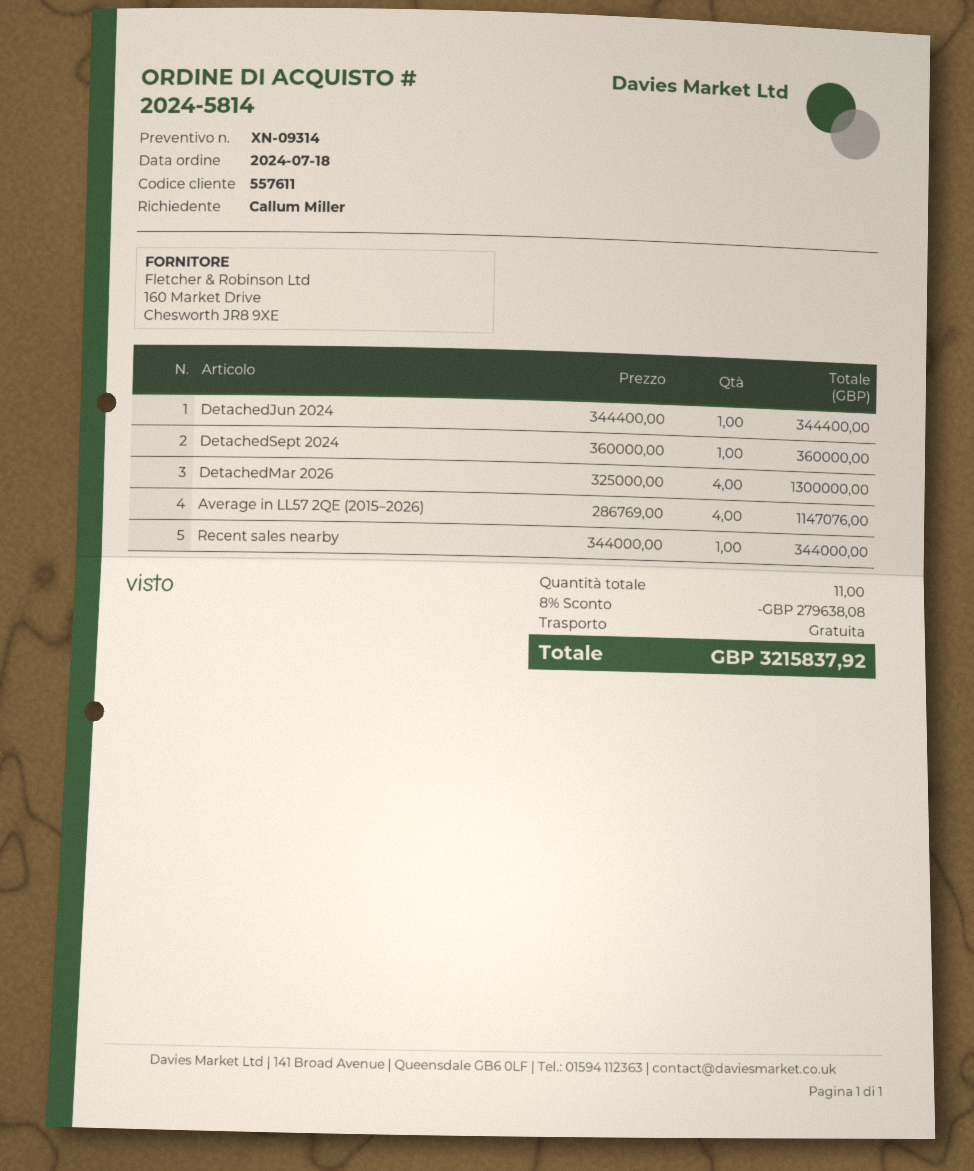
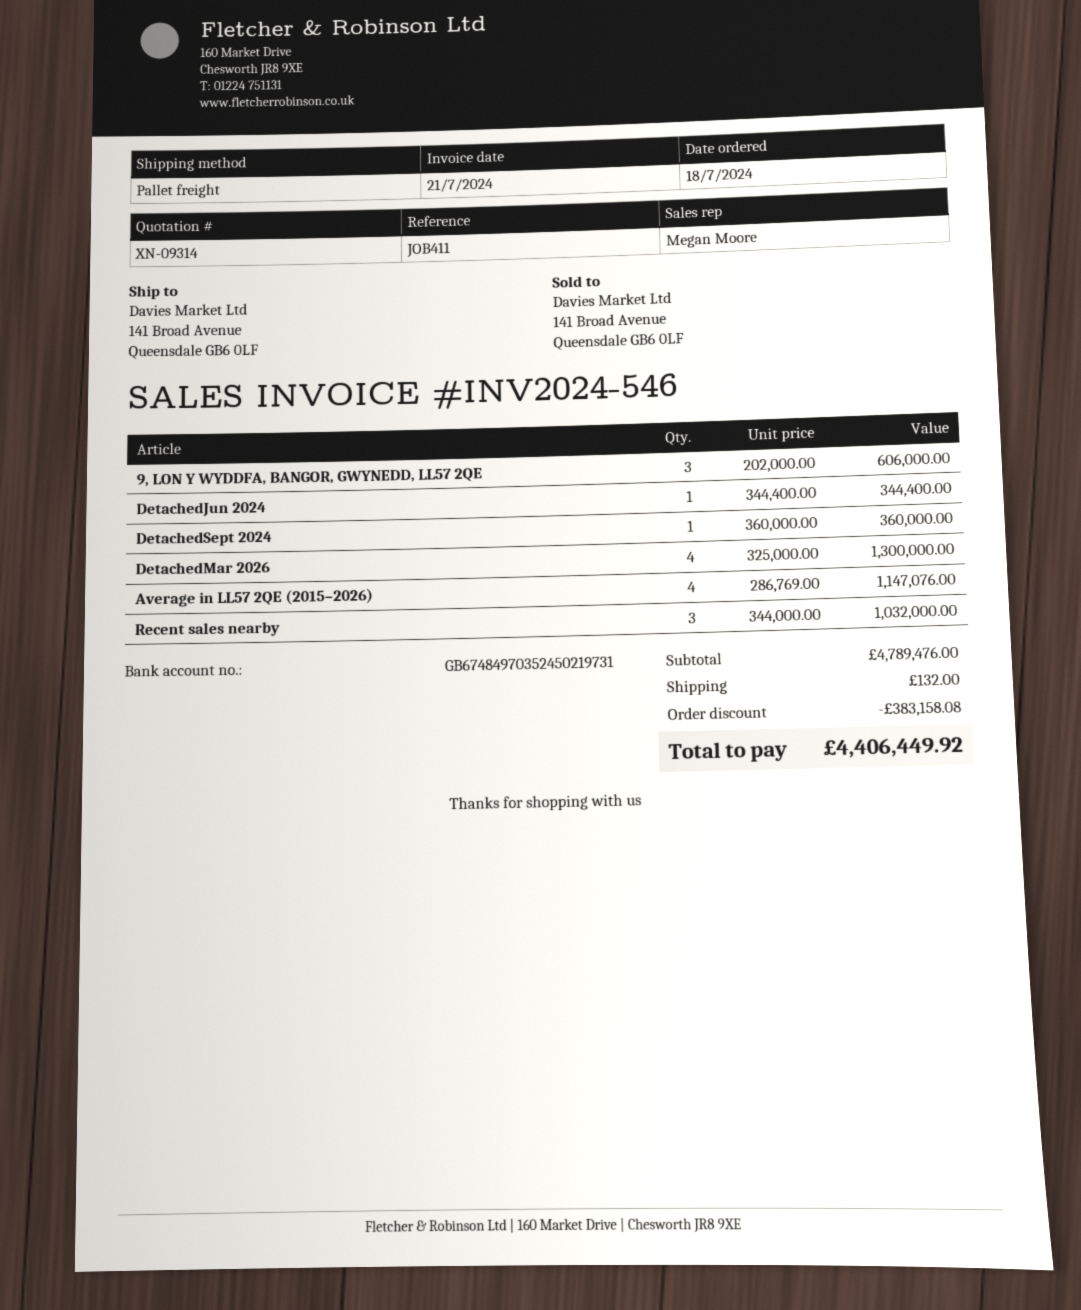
Recent sales nearby: 1 x 344000.00 = 344000.00 -> 3 x 344000.00 = 1032000.00
9, LON Y WYDDFA, BANGOR, GWYNEDD, LL57 2QE: none -> 3 x 202000.00 = 606000.00
discount: 279638.08 -> 383158.08
shipping: 0.00 -> 132.00
total: 3215837.92 -> 4406449.92

